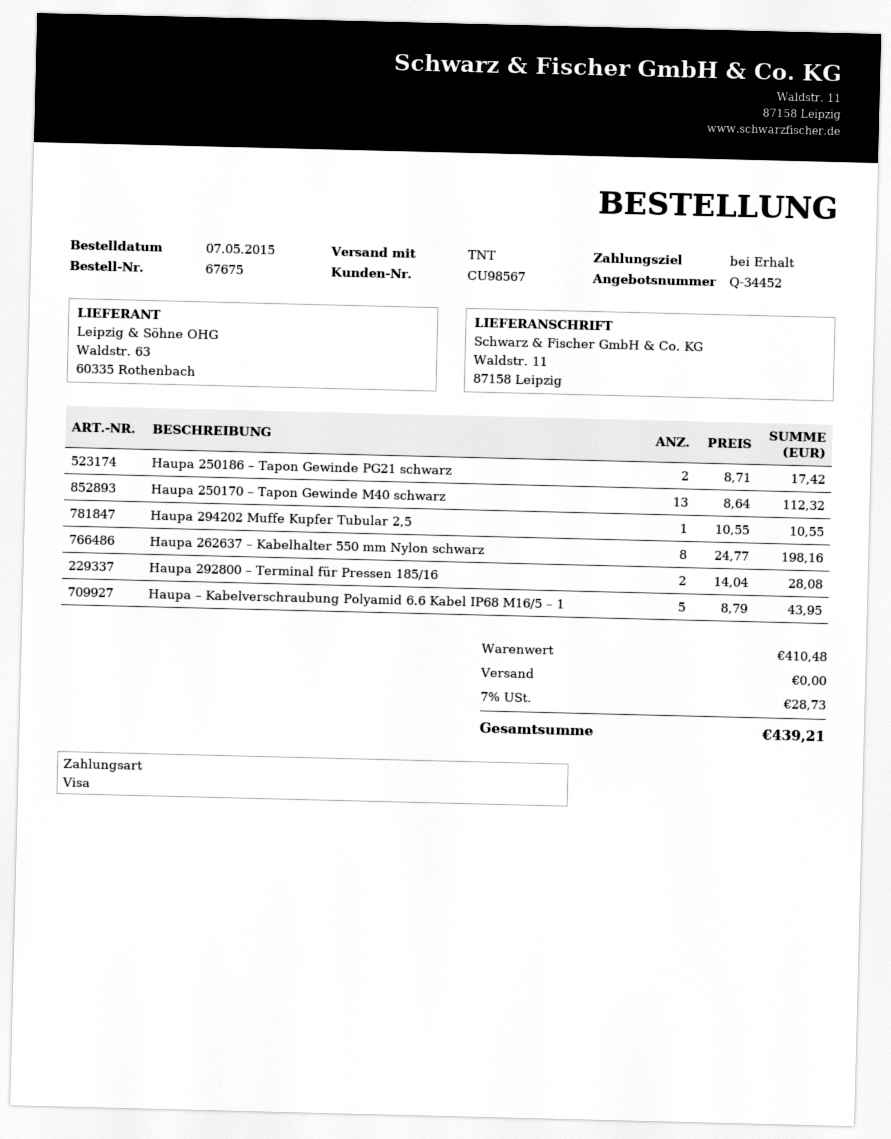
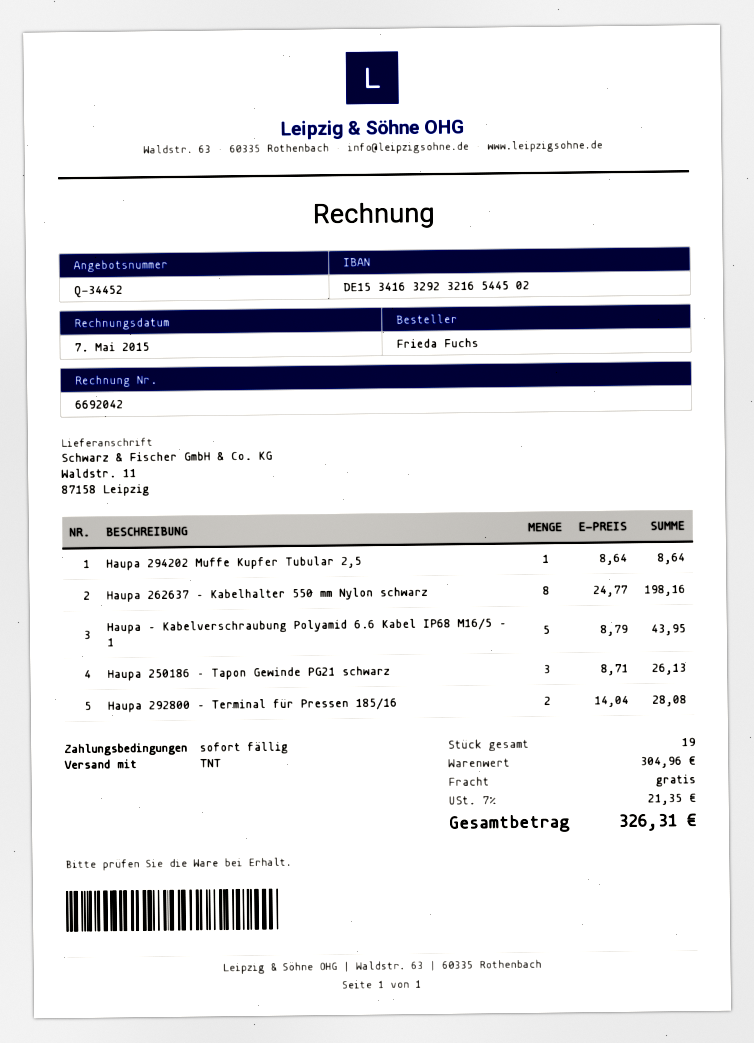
Haupa 250186 – Tapon Gewinde PG21 schwarz: 2 x 8.71 = 17.42 -> 3 x 8.71 = 26.13
Haupa 250170 – Tapon Gewinde M40 schwarz: 13 x 8.64 = 112.32 -> none
Haupa 294202 Muffe Kupfer Tubular 2,5: 1 x 10.55 = 10.55 -> 1 x 8.64 = 8.64
subtotal: 410.48 -> 304.96
tax: 7% = 28.73 -> 7% = 21.35
total: 439.21 -> 326.31

